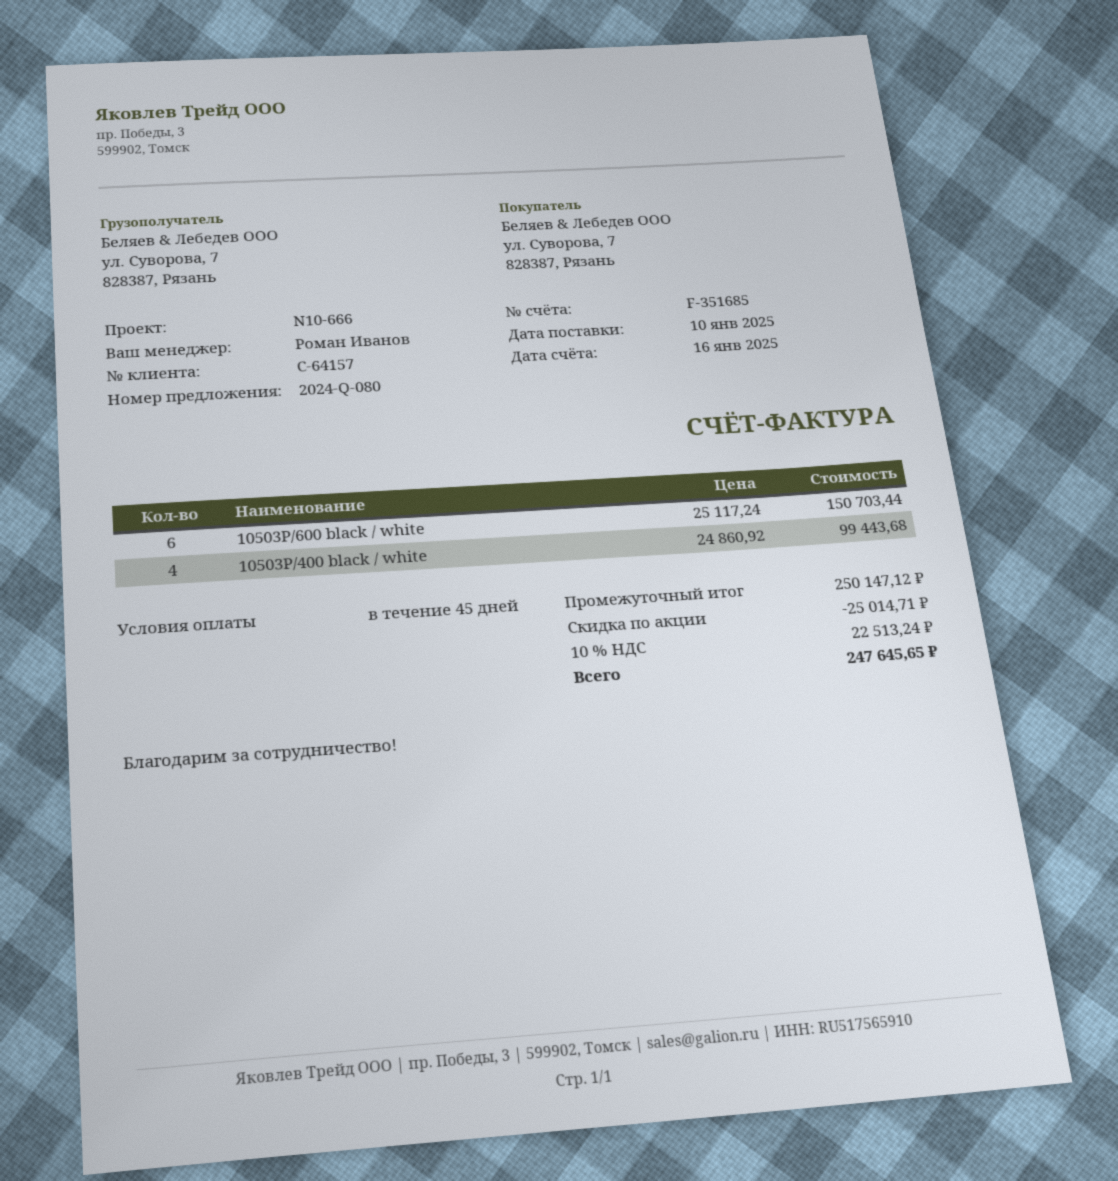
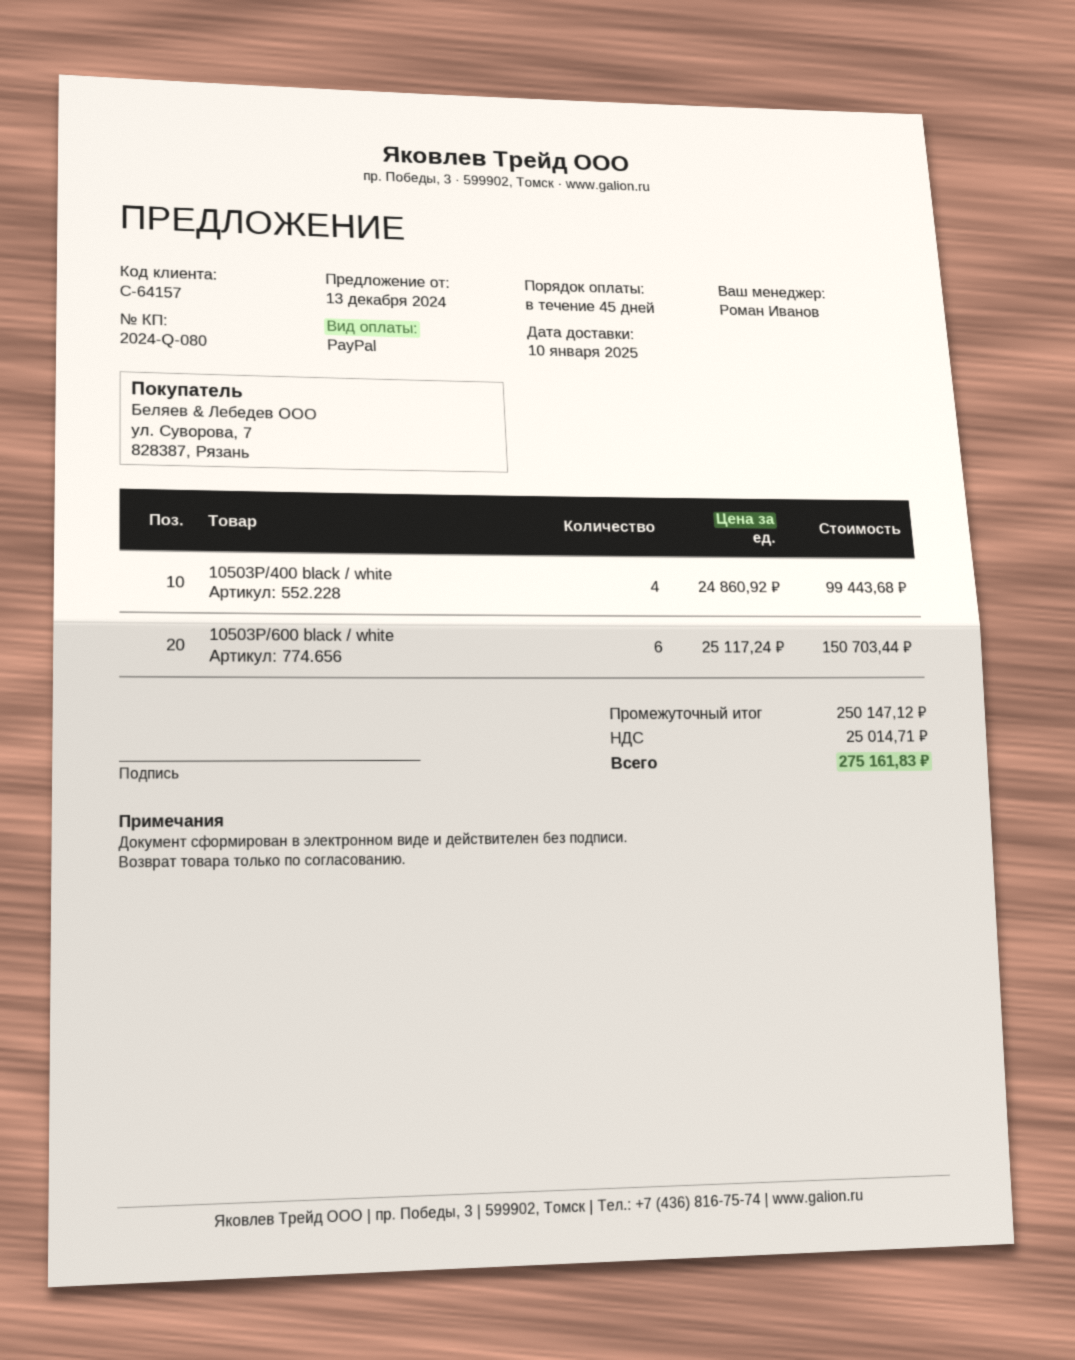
discount: 25014.71 -> none
tax: 22513.24 -> 25014.71
total: 247645.65 -> 275161.83

